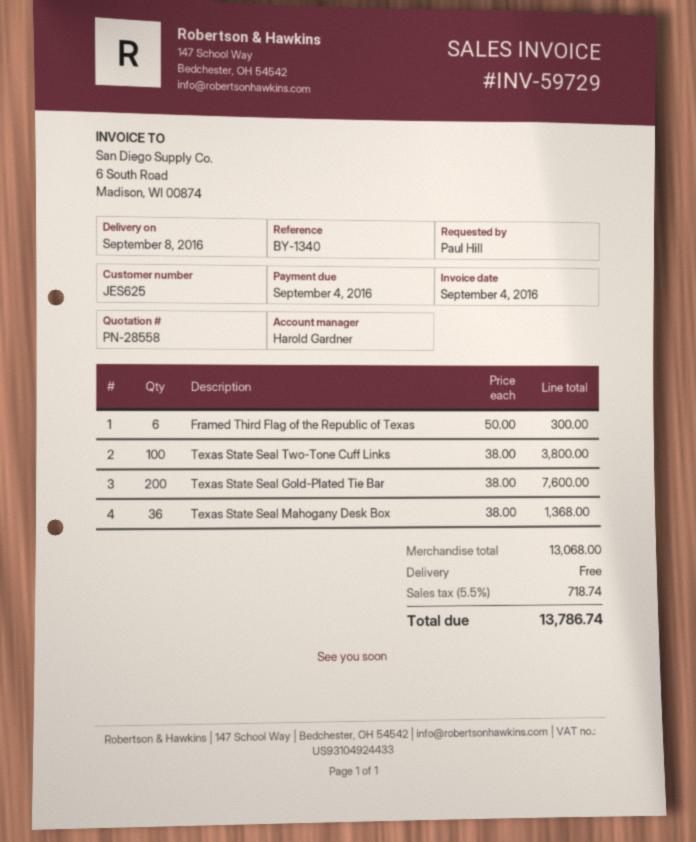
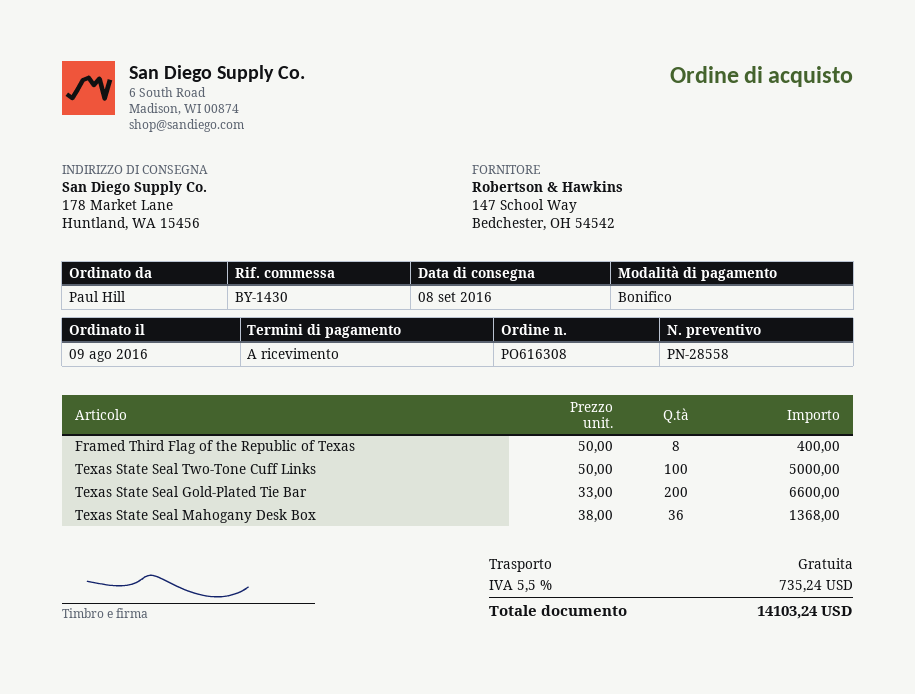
reference: BY-1340 -> BY-1430
Framed Third Flag of the Republic of Texas: 6 x 50.00 = 300.00 -> 8 x 50.00 = 400.00
Texas State Seal Two-Tone Cuff Links: 100 x 38.00 = 3800.00 -> 100 x 50.00 = 5000.00
Texas State Seal Gold-Plated Tie Bar: 200 x 38.00 = 7600.00 -> 200 x 33.00 = 6600.00
tax: 5.5% = 718.74 -> 5.5% = 735.24
total: 13786.74 -> 14103.24

